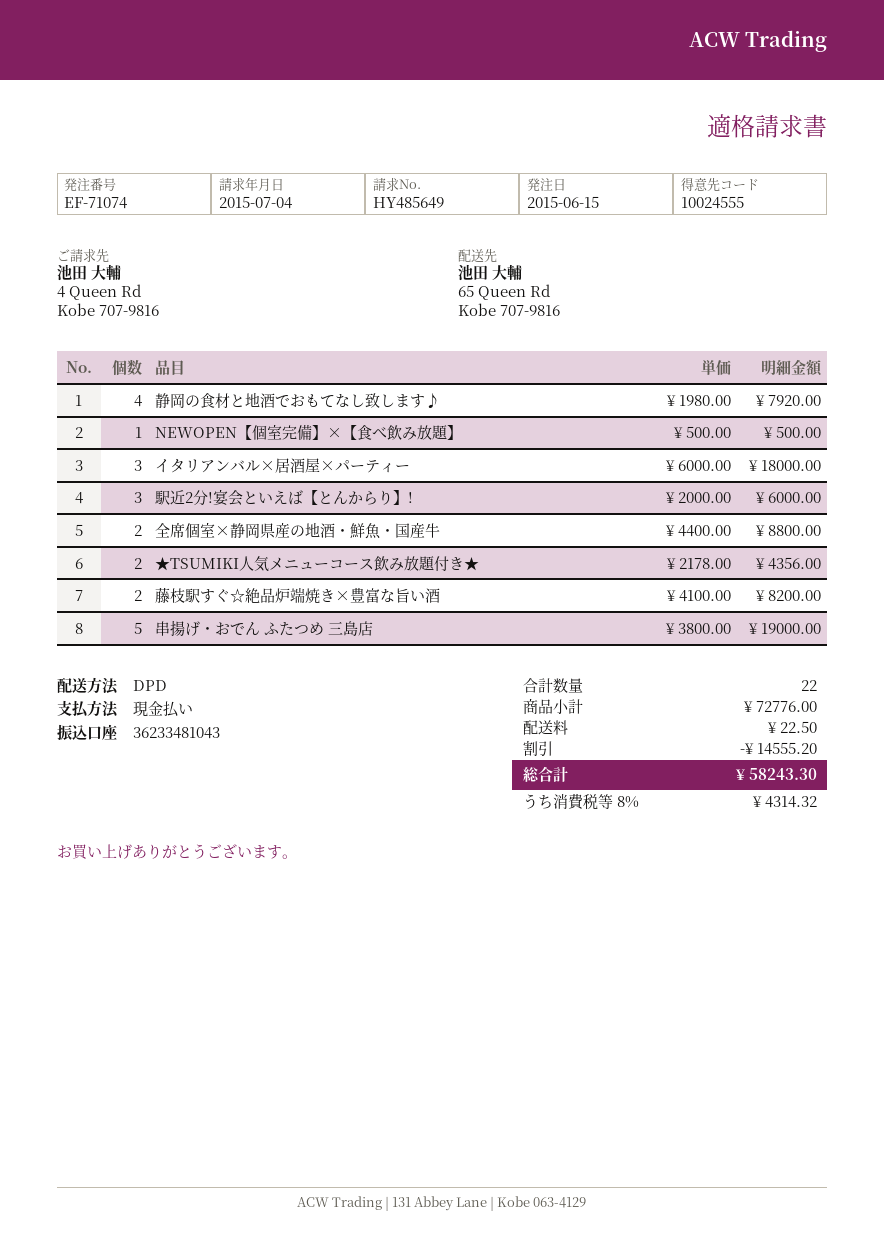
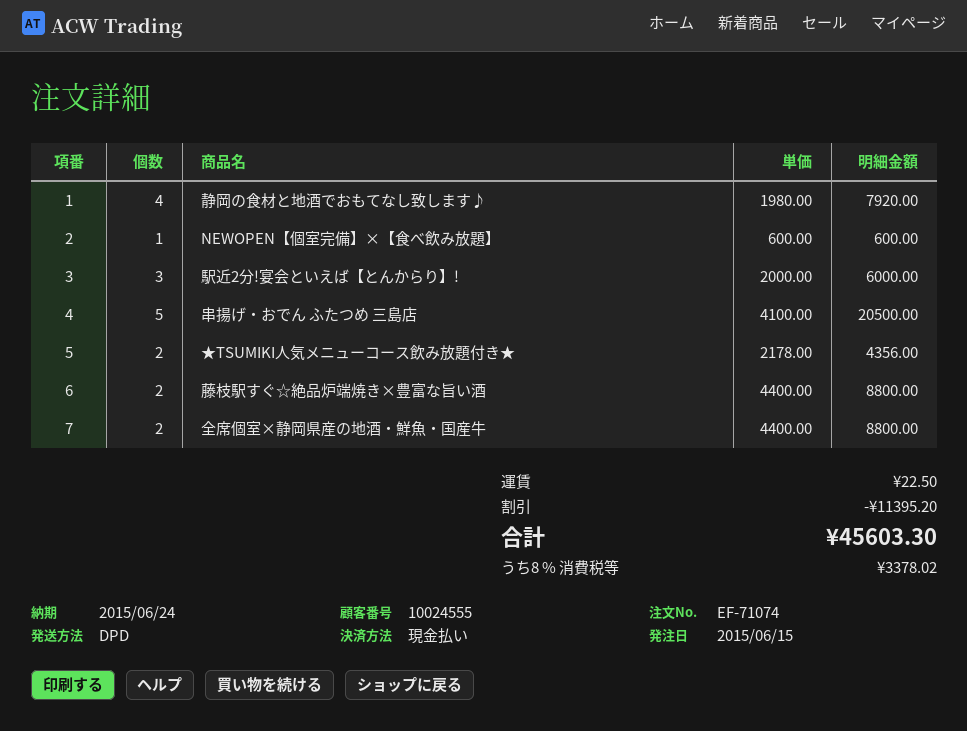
NEWOPEN【個室完備】×【食べ飲み放題】: 1 x 500.00 = 500.00 -> 1 x 600.00 = 600.00
イタリアンバル×居酒屋×パーティー: 3 x 6000.00 = 18000.00 -> none
藤枝駅すぐ☆絶品炉端焼き×豊富な旨い酒: 2 x 4100.00 = 8200.00 -> 2 x 4400.00 = 8800.00
串揚げ・おでん ふたつめ 三島店: 5 x 3800.00 = 19000.00 -> 5 x 4100.00 = 20500.00
discount: 14555.20 -> 11395.20
tax: 8% = 4314.32 -> 8% = 3378.02
total: 58243.30 -> 45603.30

